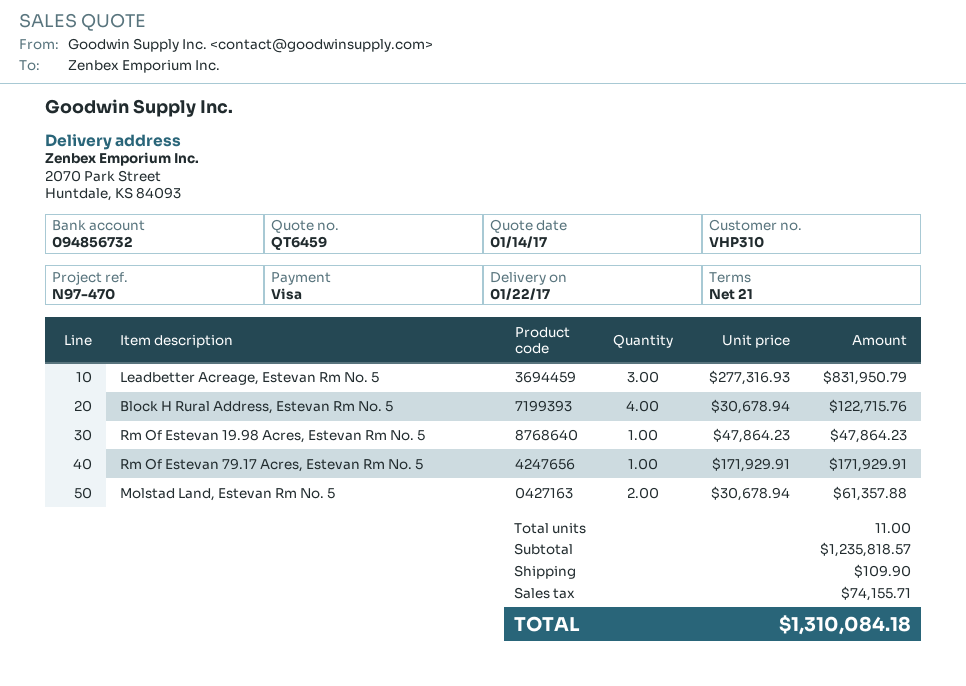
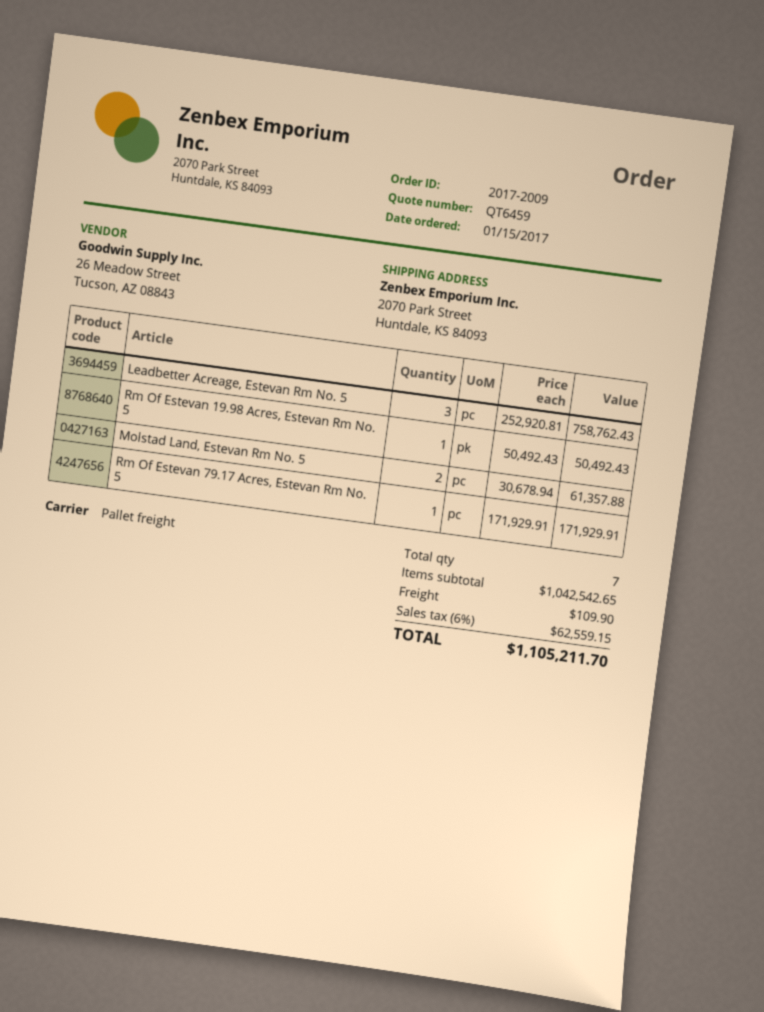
Leadbetter Acreage, Estevan Rm No. 5: 3 x 277316.93 = 831950.79 -> 3 x 252920.81 = 758762.43
Block H Rural Address, Estevan Rm No. 5: 4 x 30678.94 = 122715.76 -> none
Rm Of Estevan 19.98 Acres, Estevan Rm No. 5: 1 x 47864.23 = 47864.23 -> 1 x 50492.43 = 50492.43
total quantity: 11 -> 7
subtotal: 1235818.57 -> 1042542.65
tax: 74155.71 -> 62559.15
total: 1310084.18 -> 1105211.70

